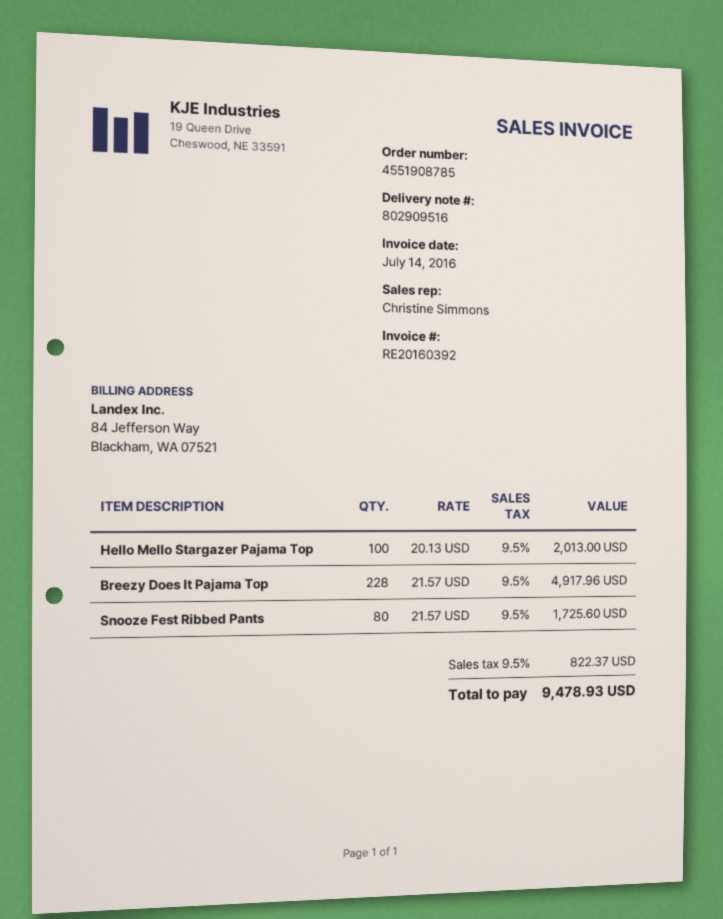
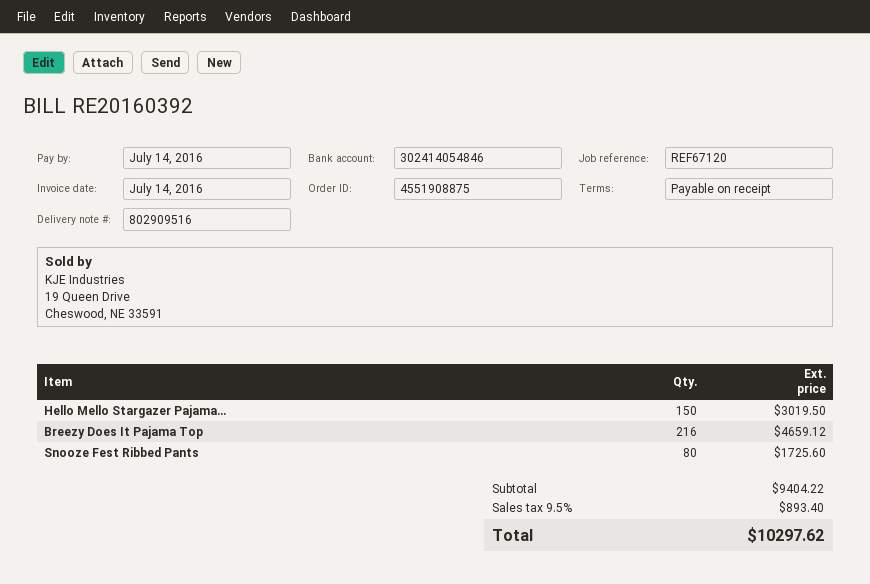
order number: 4551908785 -> 4551908875
Hello Mello Stargazer Pajama Top: 100 for 2013.00 -> 150 for 3019.50
Breezy Does It Pajama Top: 228 for 4917.96 -> 216 for 4659.12
tax: 9.5% = 822.37 -> 9.5% = 893.40
total: 9478.93 -> 10297.62

